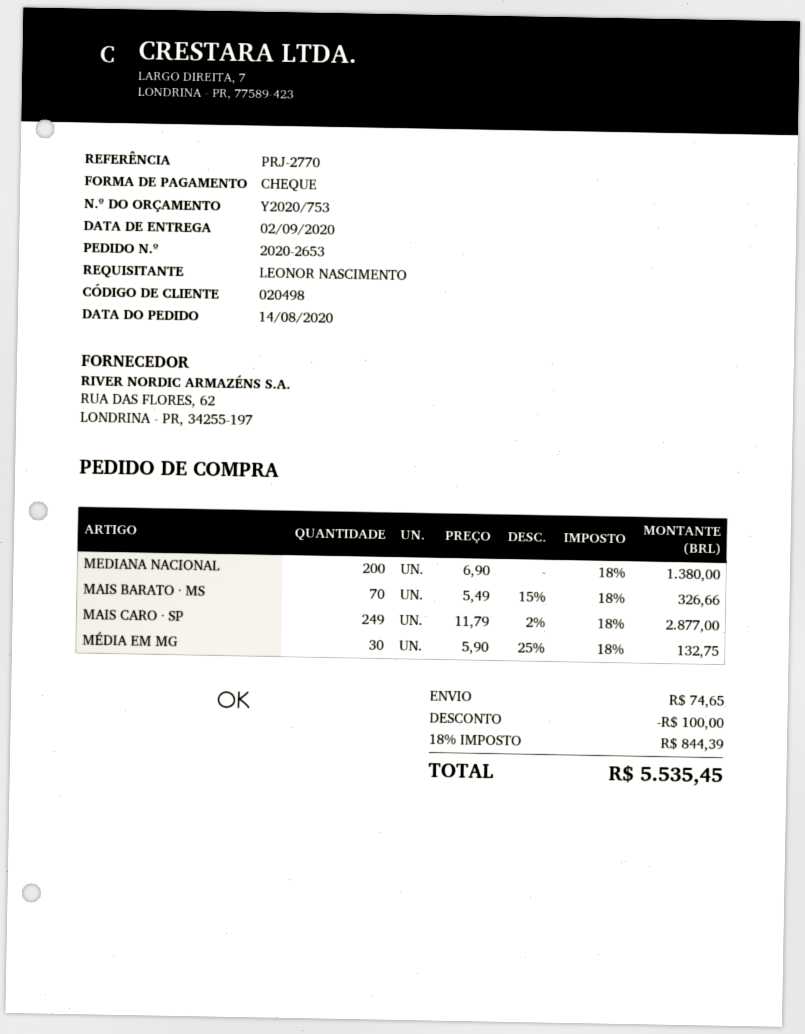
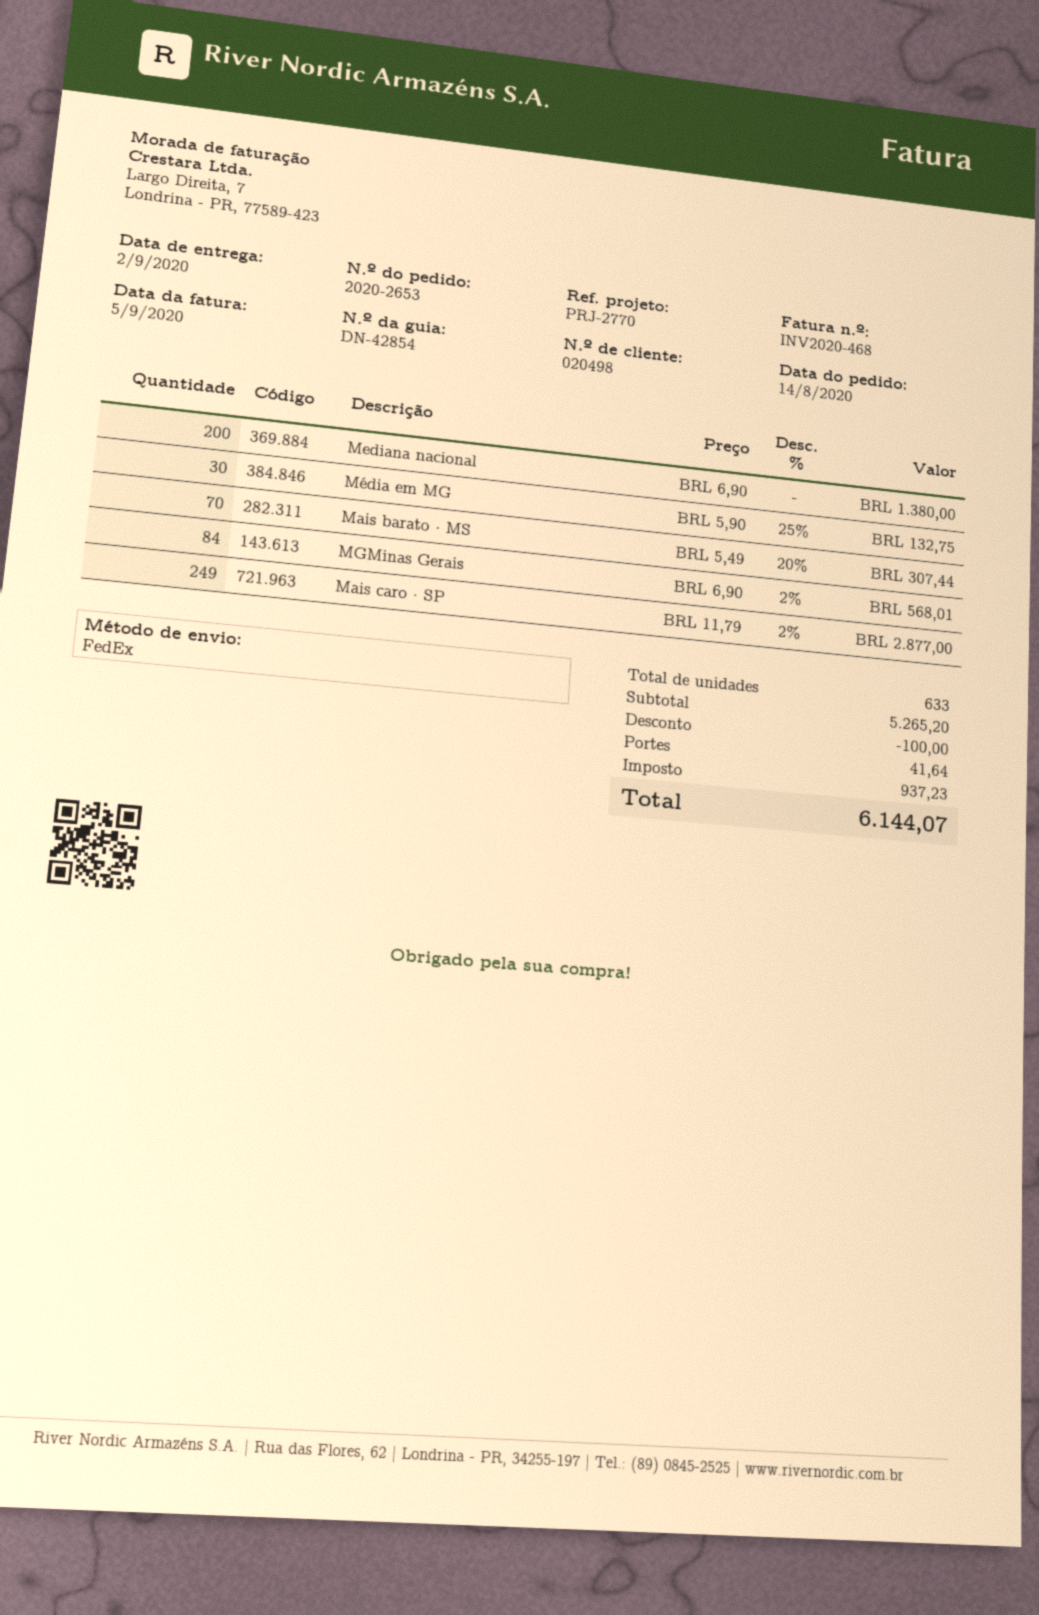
MAIS BARATO · MS: 70 x 5.49 - 15% = 326.66 -> 70 x 5.49 - 20% = 307.44
MGMinas Gerais: none -> 84 x 6.90 - 2% = 568.01
shipping: 74.65 -> 41.64
tax: 844.39 -> 937.23
total: 5535.45 -> 6144.07

